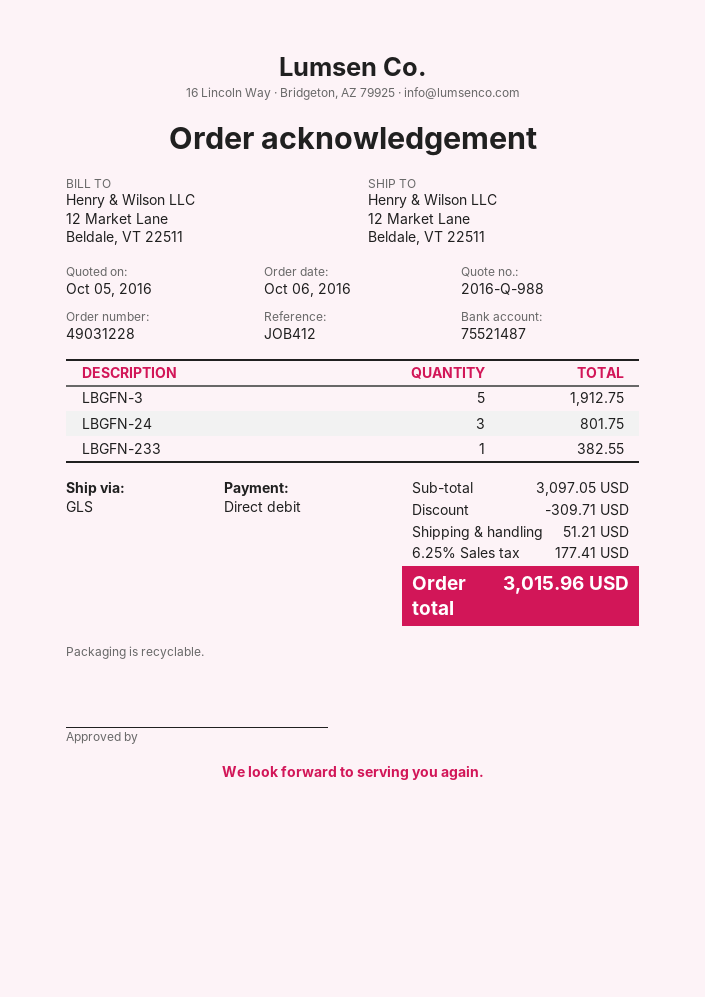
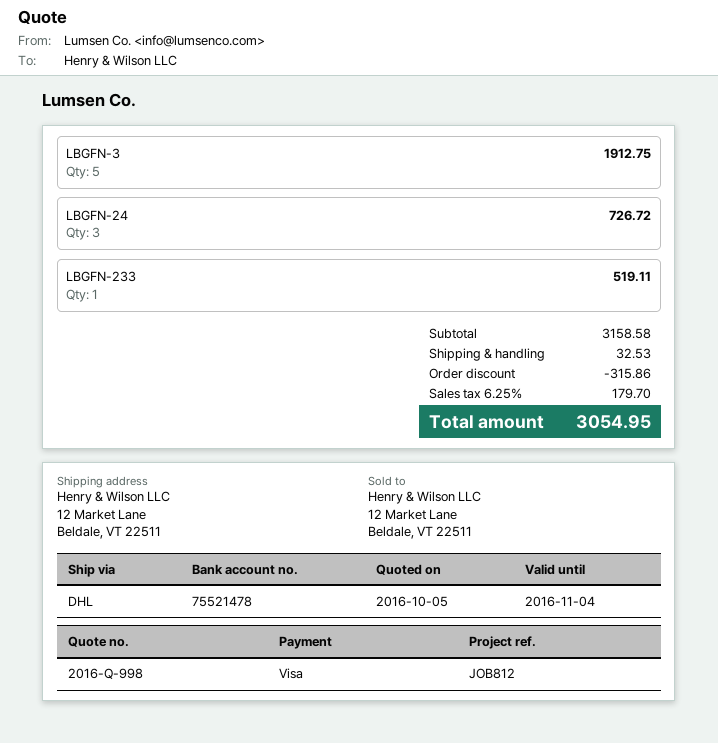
quote number: 2016-Q-988 -> 2016-Q-998
reference: JOB412 -> JOB812
payment method: direct debit -> Visa
bank account: 75521487 -> 75521478
shipping method: GLS -> DHL
LBGFN-24: 3 for 801.75 -> 3 for 726.72
LBGFN-233: 1 for 382.55 -> 1 for 519.11
subtotal: 3097.05 -> 3158.58
discount: 309.71 -> 315.86
shipping: 51.21 -> 32.53
tax: 6.25% = 177.41 -> 6.25% = 179.70
total: 3015.96 -> 3054.95

